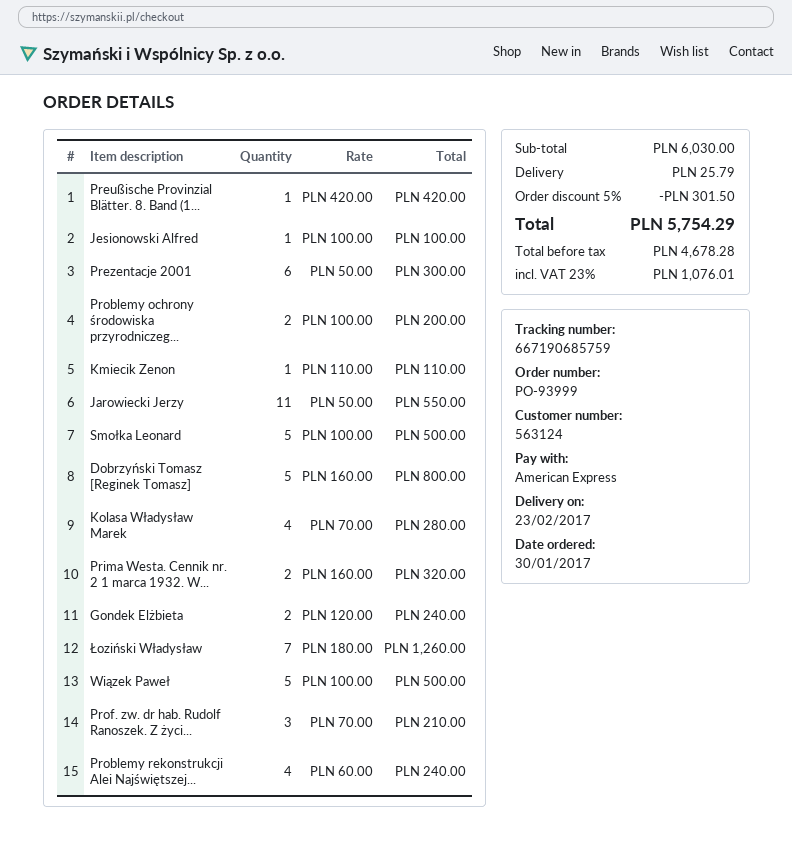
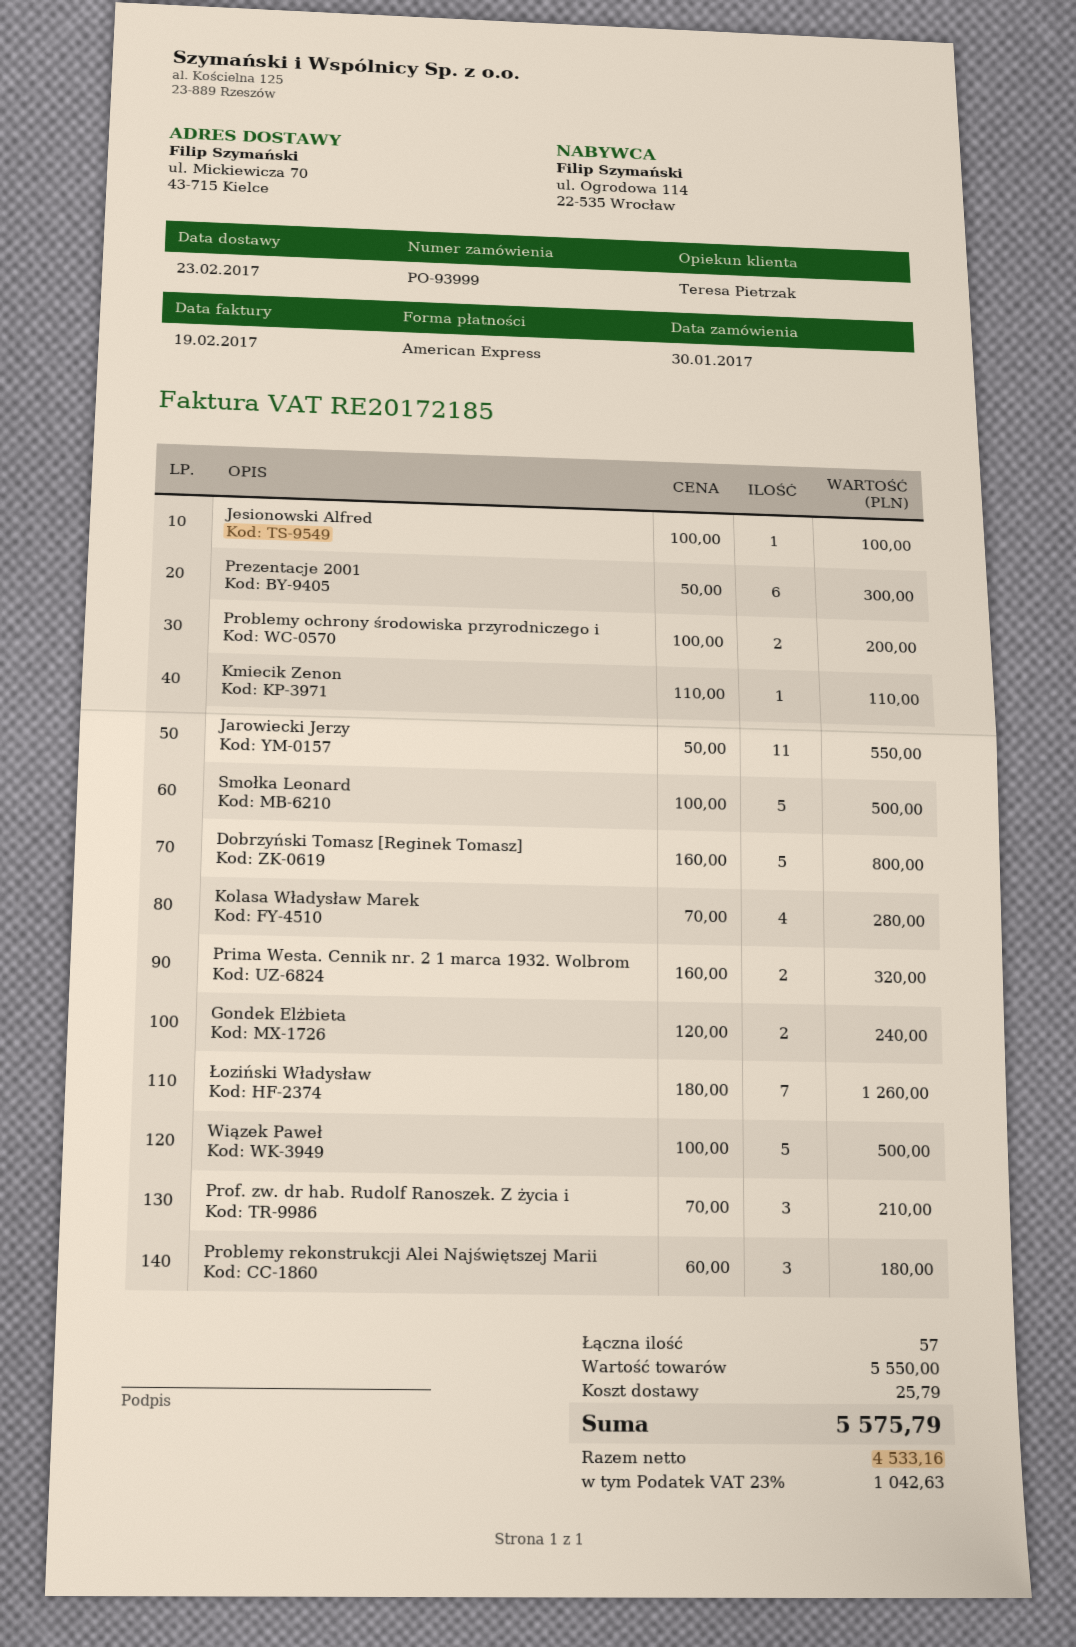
Preußische Provinzial Blätter. 8. Band (1...: 1 x 420.00 = 420.00 -> none
Problemy rekonstrukcji Alei Najświętszej...: 4 x 60.00 = 240.00 -> 3 x 60.00 = 180.00
subtotal: 6030.00 -> 5550.00
discount: 5% = 301.50 -> none
net: 4678.28 -> 4533.16
tax: 23% = 1076.01 -> 23% = 1042.63
total: 5754.29 -> 5575.79

